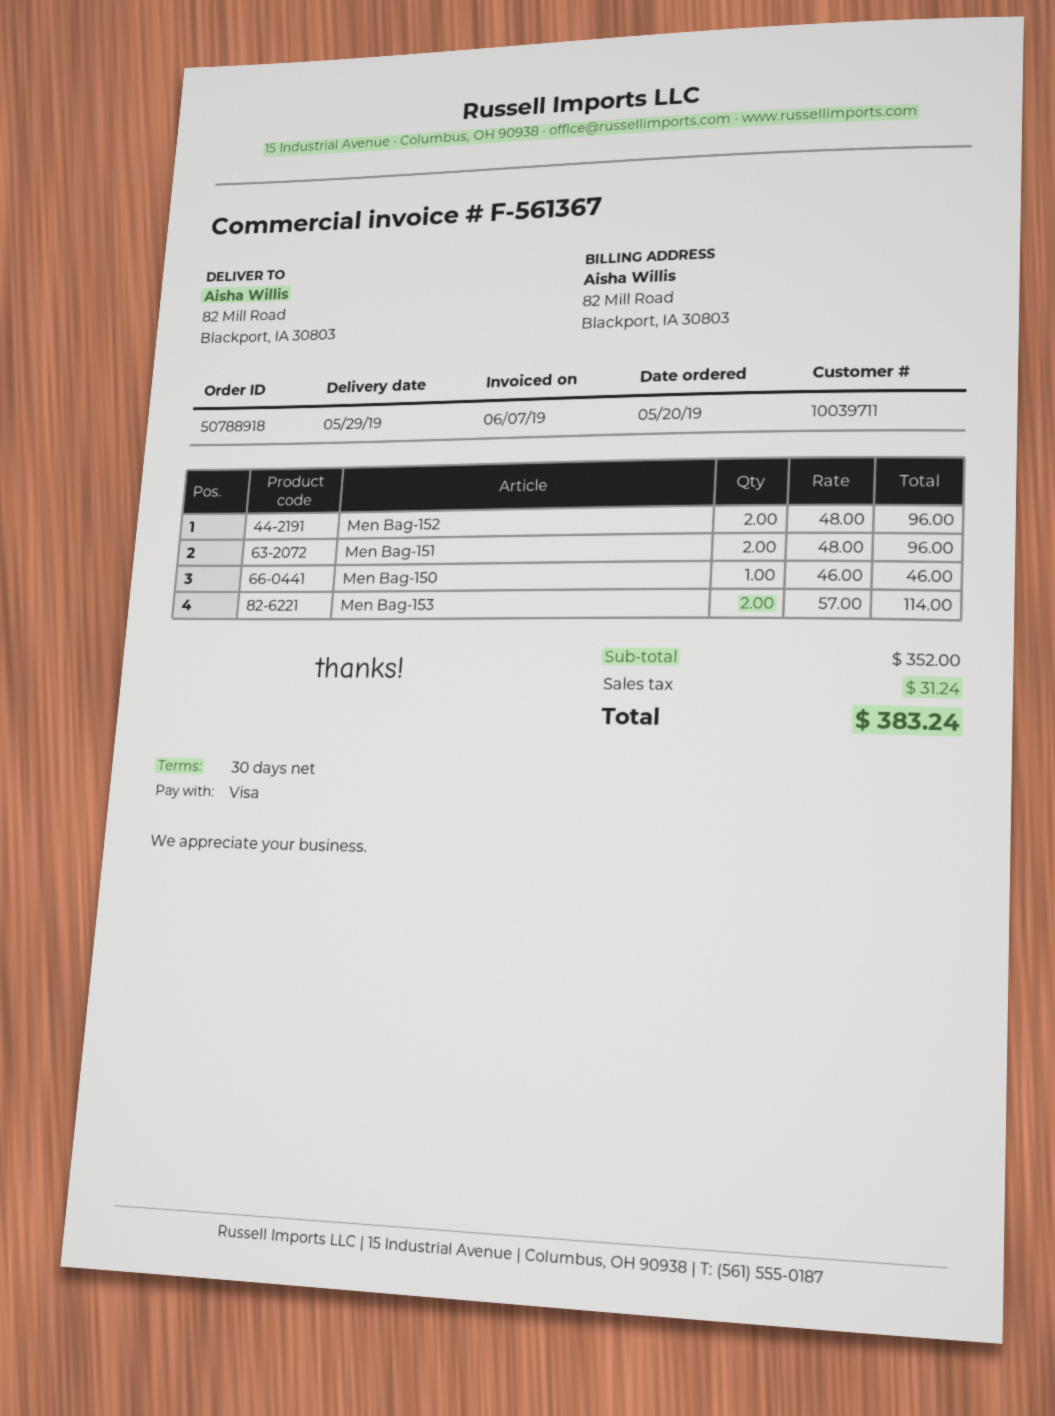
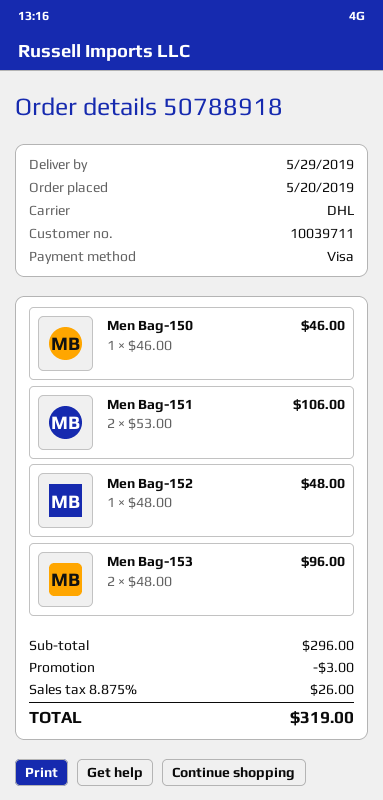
Men Bag-152: 2 x 48.00 = 96.00 -> 1 x 48.00 = 48.00
Men Bag-151: 2 x 48.00 = 96.00 -> 2 x 53.00 = 106.00
Men Bag-153: 2 x 57.00 = 114.00 -> 2 x 48.00 = 96.00
subtotal: 352.00 -> 296.00
discount: none -> 3.00
tax: 31.24 -> 26.00
total: 383.24 -> 319.00

